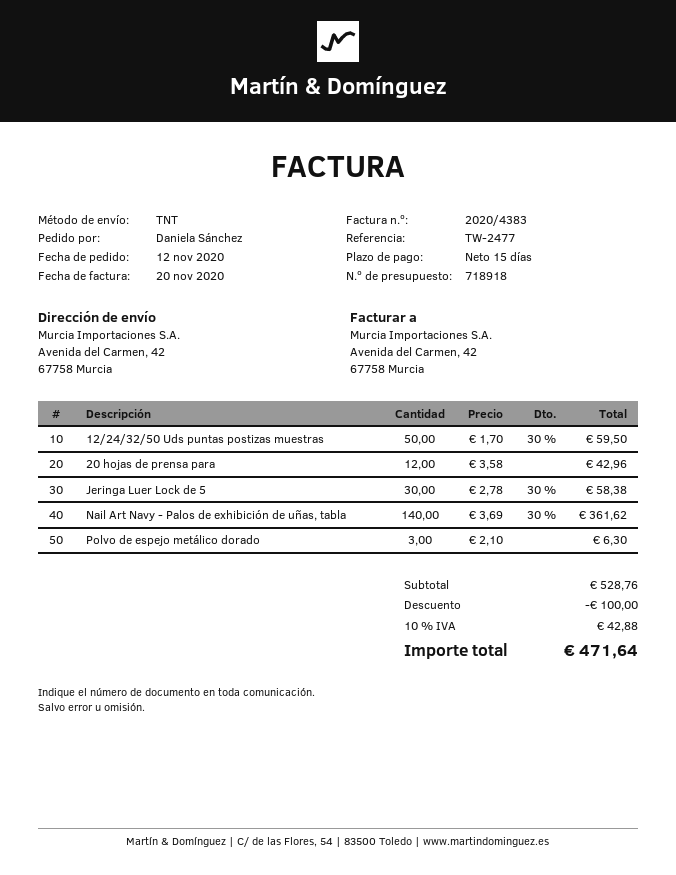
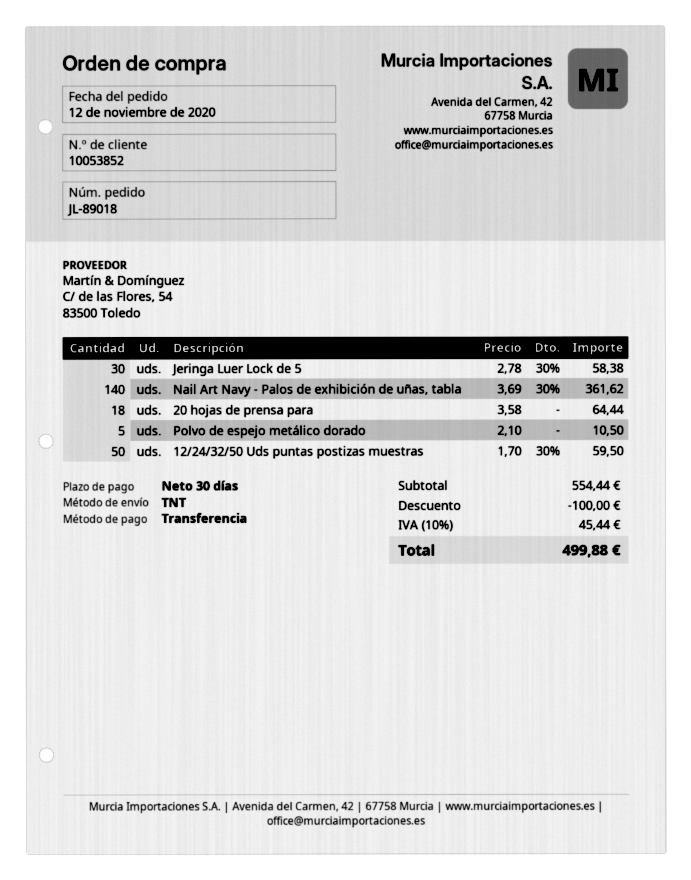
payment terms: 15 days -> 30 days
20 hojas de prensa para: 12 x 3.58 = 42.96 -> 18 x 3.58 = 64.44
Polvo de espejo metálico dorado: 3 x 2.10 = 6.30 -> 5 x 2.10 = 10.50
subtotal: 528.76 -> 554.44
tax: 10% = 42.88 -> 10% = 45.44
total: 471.64 -> 499.88

